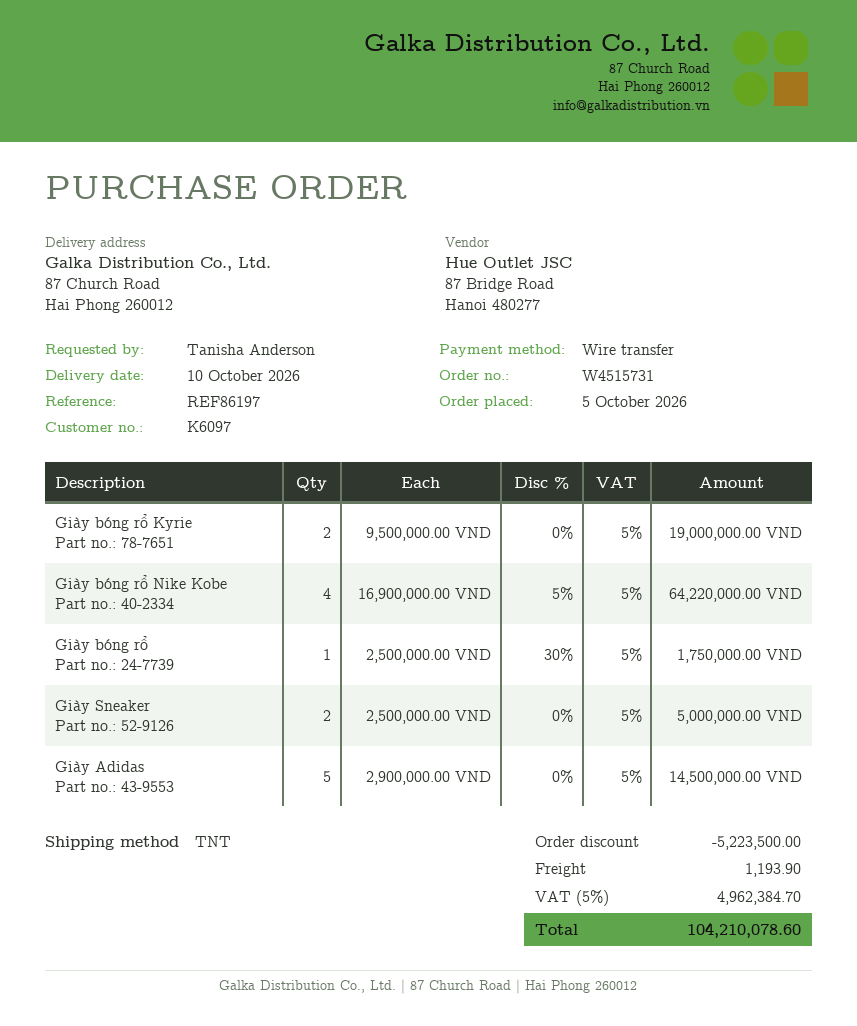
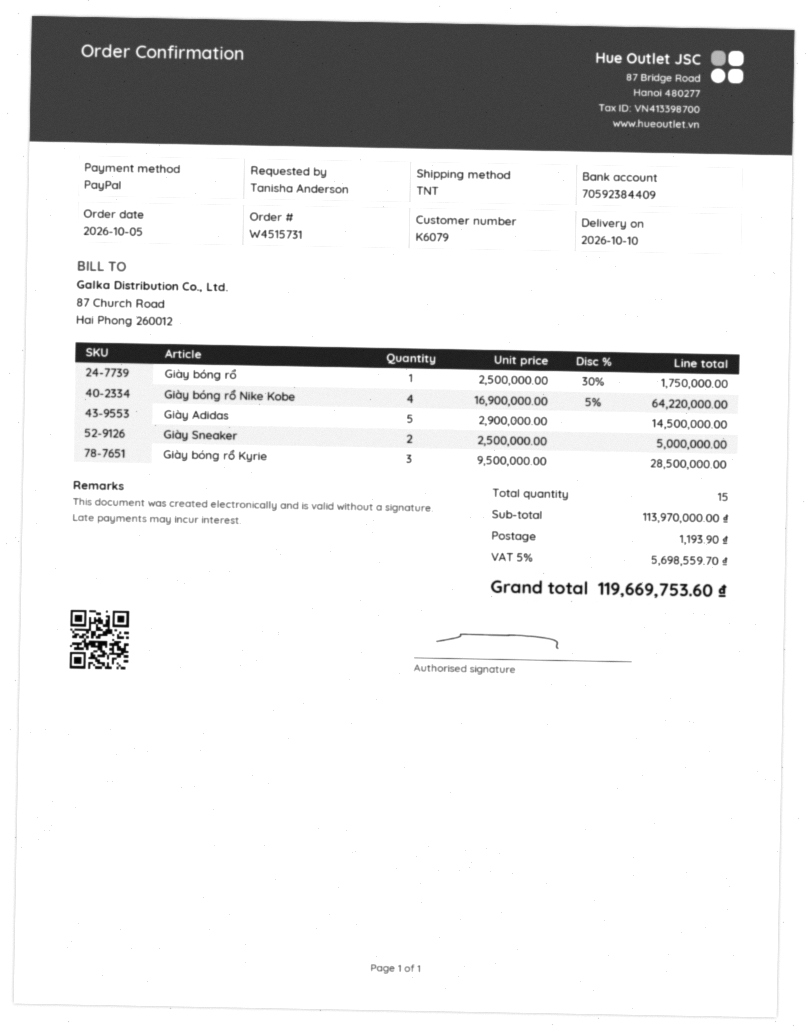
customer number: K6097 -> K6079
payment method: bank transfer -> PayPal
Giày bóng rổ Kyrie: 2 x 9500000.00 = 19000000.00 -> 3 x 9500000.00 = 28500000.00
discount: 5223500.00 -> none
tax: 5% = 4962384.70 -> 5% = 5698559.70
total: 104210078.60 -> 119669753.60

